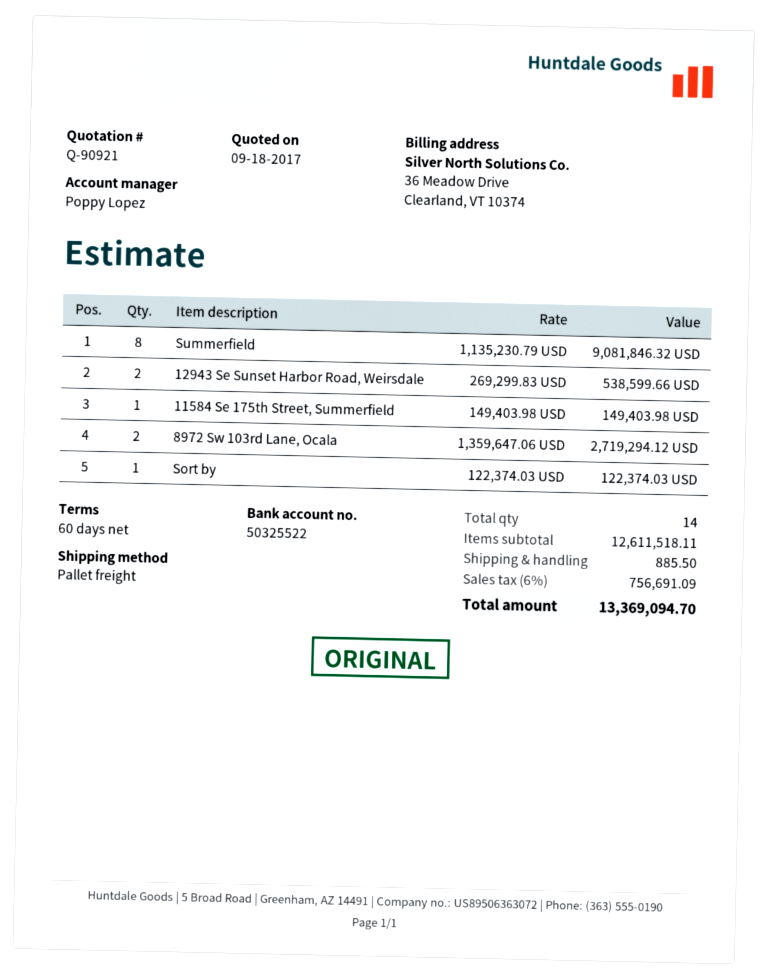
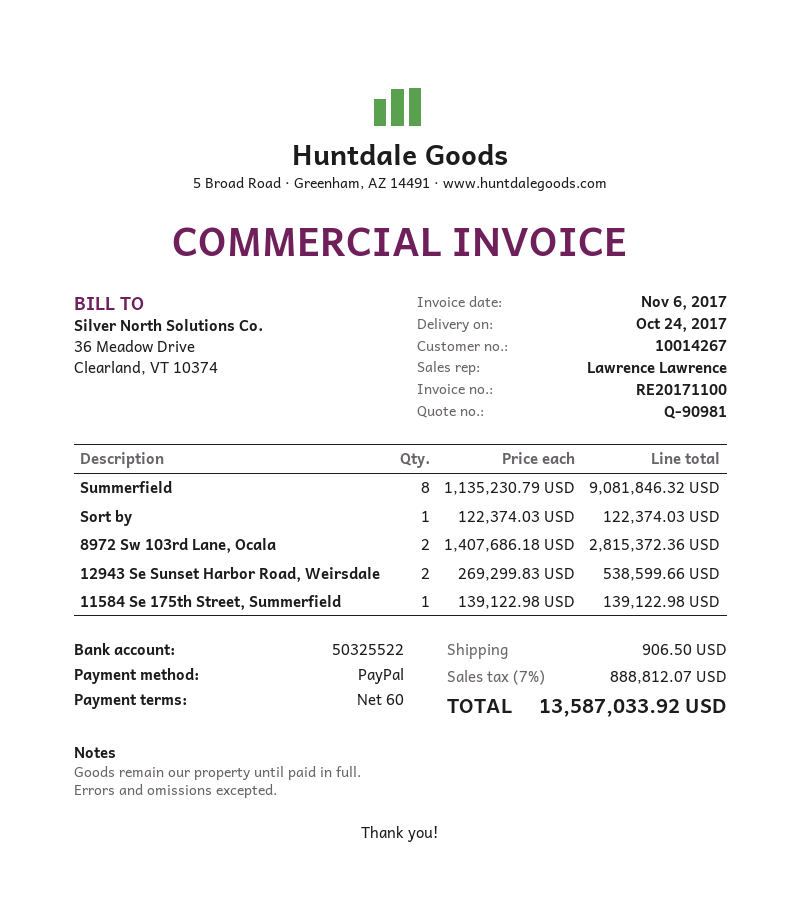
quote number: Q-90921 -> Q-90981
sales rep: Poppy Lopez -> Lawrence Lawrence
11584 Se 175th Street, Summerfield: 1 x 149403.98 = 149403.98 -> 1 x 139122.98 = 139122.98
8972 Sw 103rd Lane, Ocala: 2 x 1359647.06 = 2719294.12 -> 2 x 1407686.18 = 2815372.36
shipping: 885.50 -> 906.50
tax: 6% = 756691.09 -> 7% = 888812.07
total: 13369094.70 -> 13587033.92

